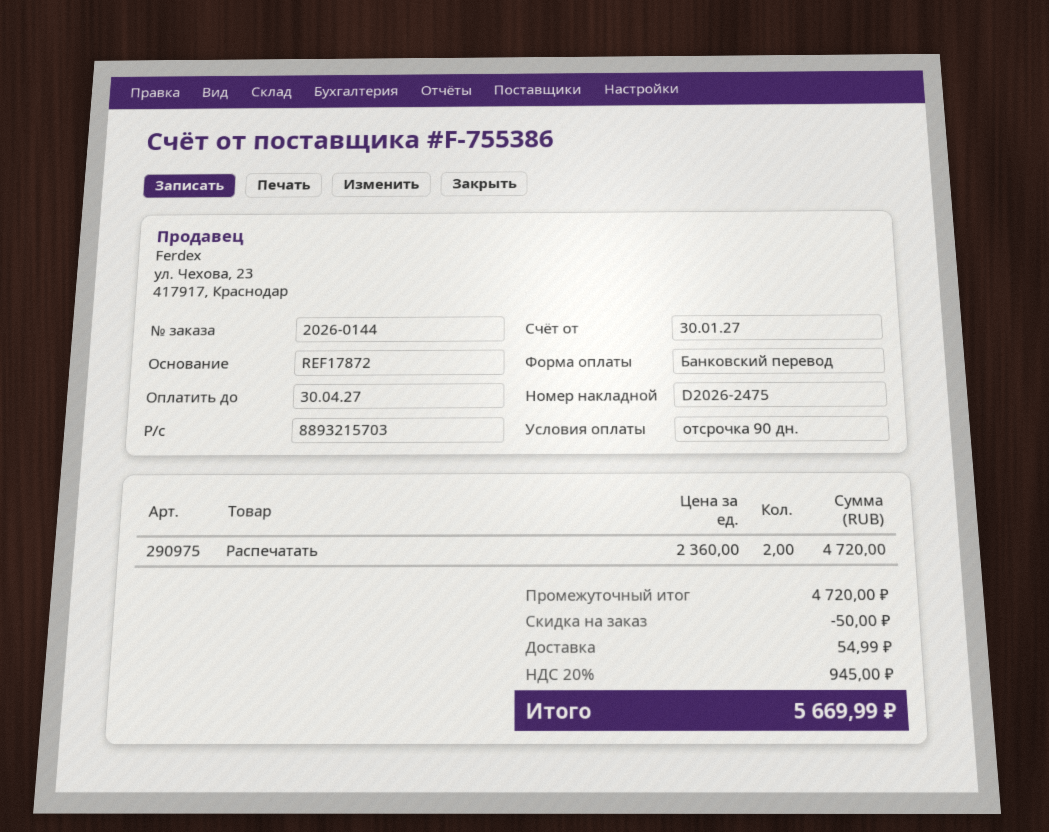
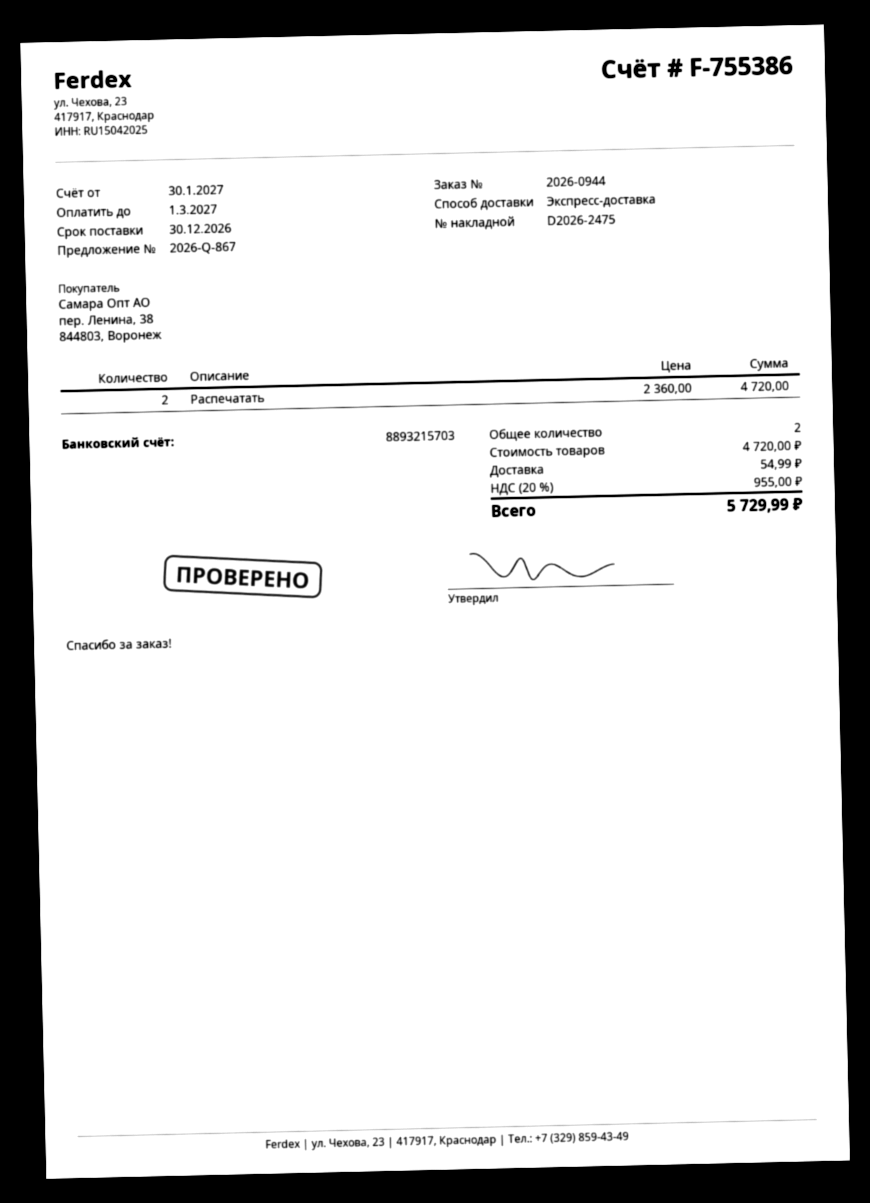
order number: 2026-0144 -> 2026-0944
due date: 2027-04-30 -> 2027-03-01
discount: 50.00 -> none
tax: 20% = 945.00 -> 20% = 955.00
total: 5669.99 -> 5729.99

